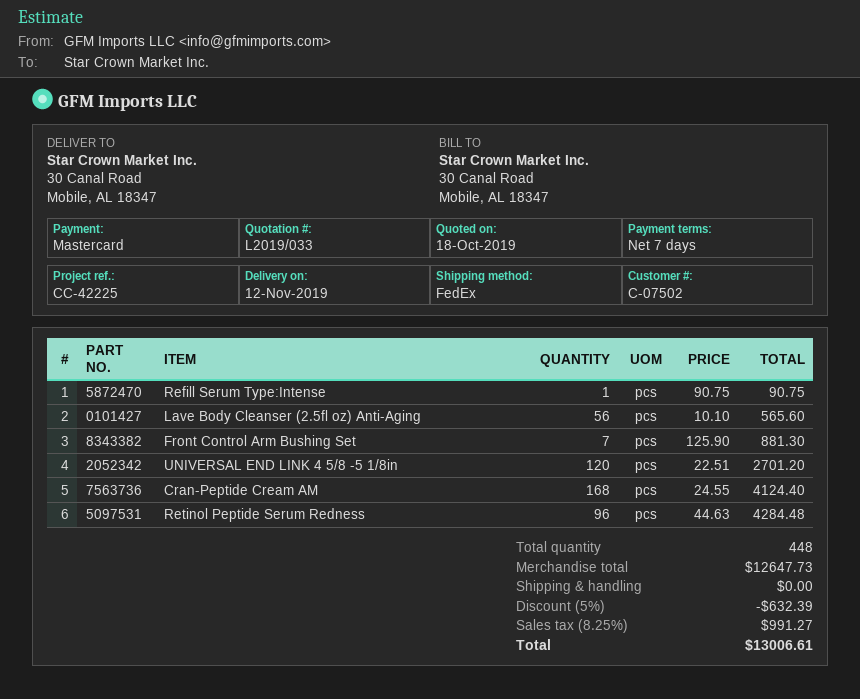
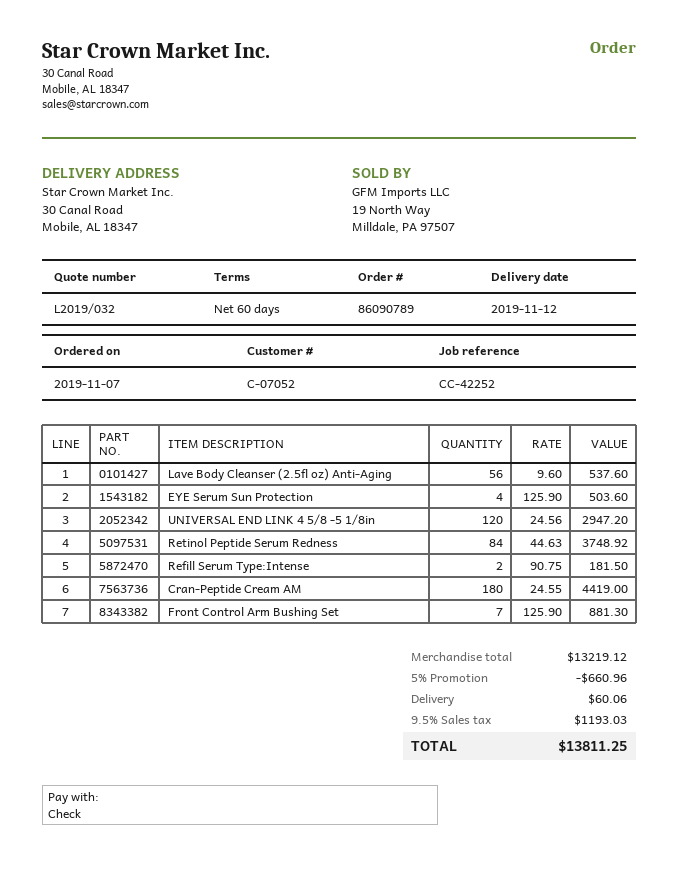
quote number: L2019/033 -> L2019/032
payment terms: 7 days -> 60 days
customer number: C-07502 -> C-07052
reference: CC-42225 -> CC-42252
payment method: Mastercard -> cheque
Refill Serum Type:Intense: 1 x 90.75 = 90.75 -> 2 x 90.75 = 181.50
Lave Body Cleanser (2.5fl oz) Anti-Aging: 56 x 10.10 = 565.60 -> 56 x 9.60 = 537.60
UNIVERSAL END LINK 4 5/8 -5 1/8in: 120 x 22.51 = 2701.20 -> 120 x 24.56 = 2947.20
Cran-Peptide Cream AM: 168 x 24.55 = 4124.40 -> 180 x 24.55 = 4419.00
Retinol Peptide Serum Redness: 96 x 44.63 = 4284.48 -> 84 x 44.63 = 3748.92
EYE Serum Sun Protection: none -> 4 x 125.90 = 503.60
subtotal: 12647.73 -> 13219.12
discount: 5% = 632.39 -> 5% = 660.96
shipping: 0.00 -> 60.06
tax: 8.25% = 991.27 -> 9.5% = 1193.03
total: 13006.61 -> 13811.25

